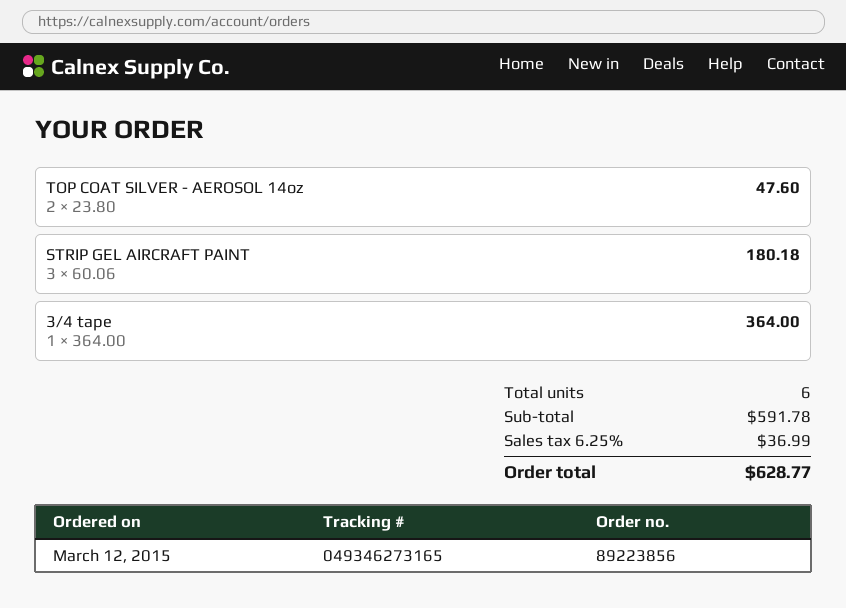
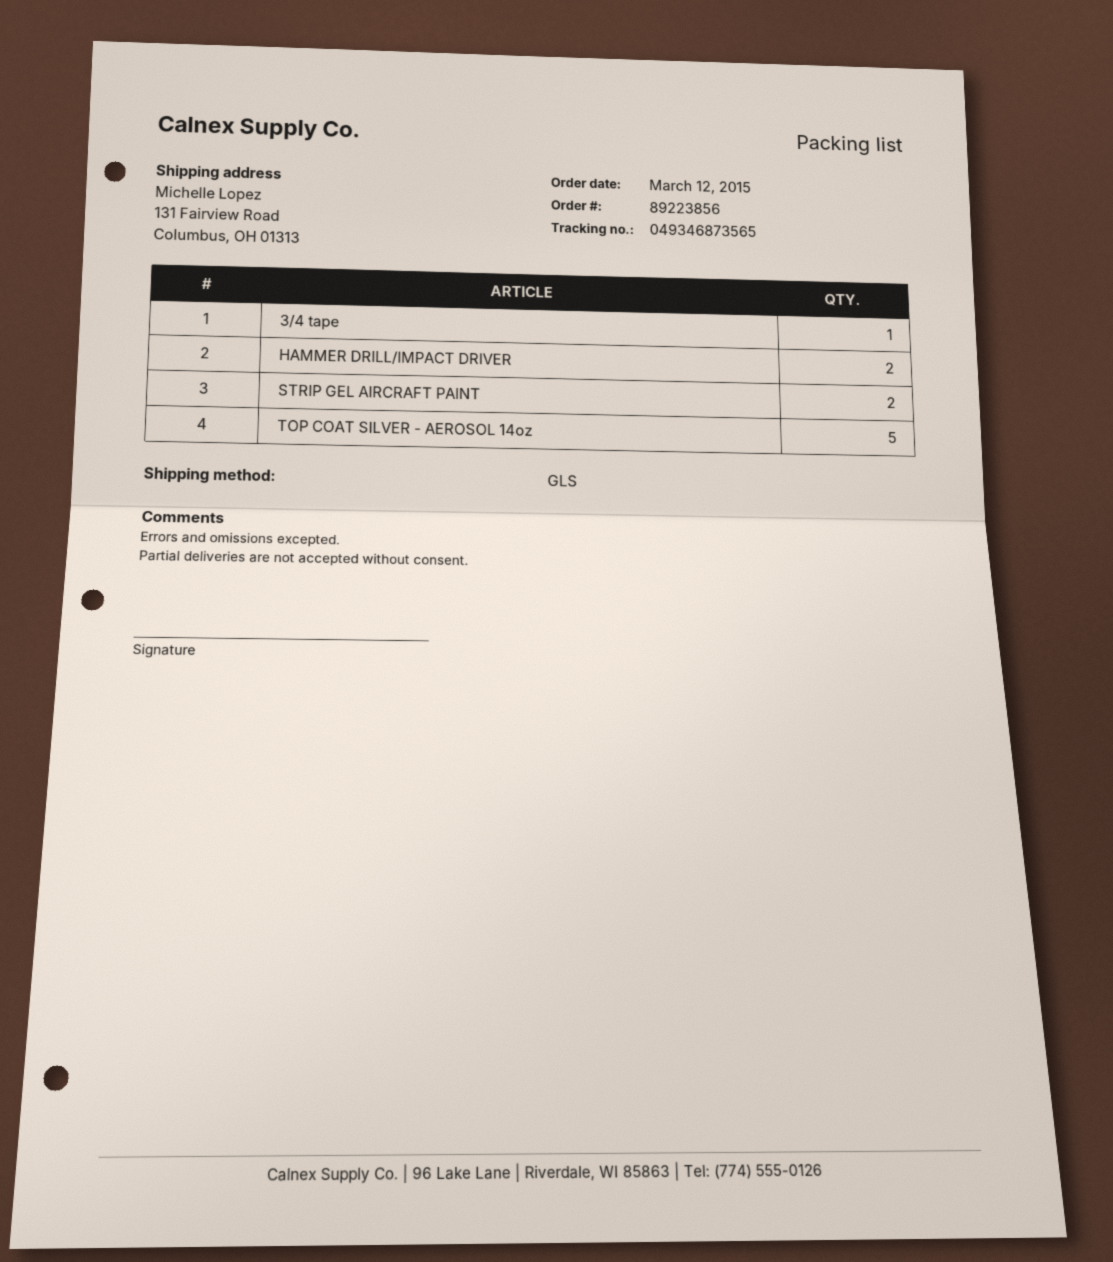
tracking number: 049346273165 -> 049346873565
TOP COAT SILVER - AEROSOL 14oz: 2 -> 5
STRIP GEL AIRCRAFT PAINT: 3 -> 2
HAMMER DRILL/IMPACT DRIVER: none -> 2

